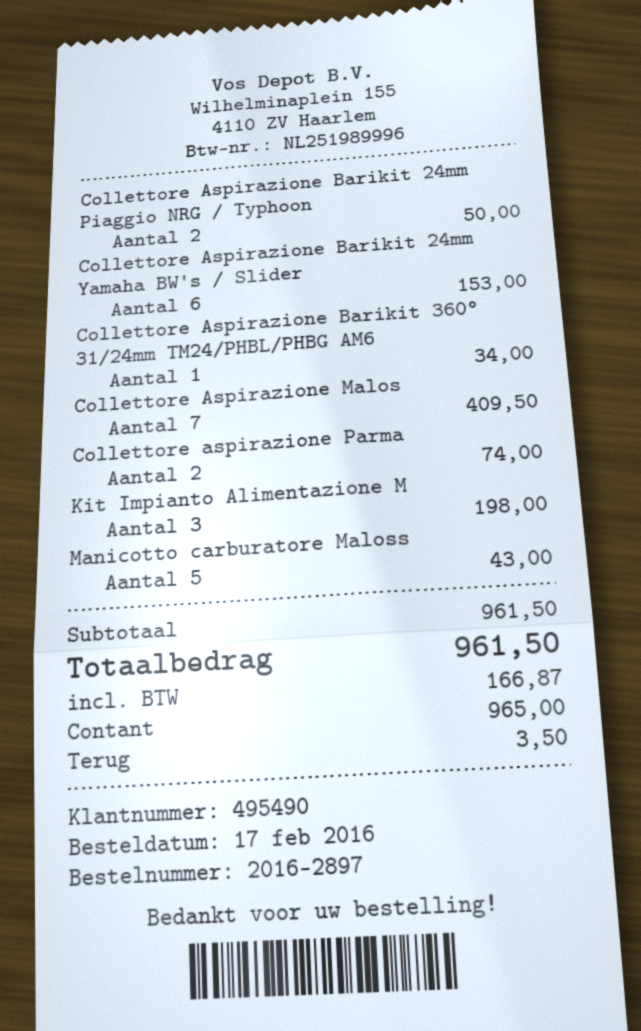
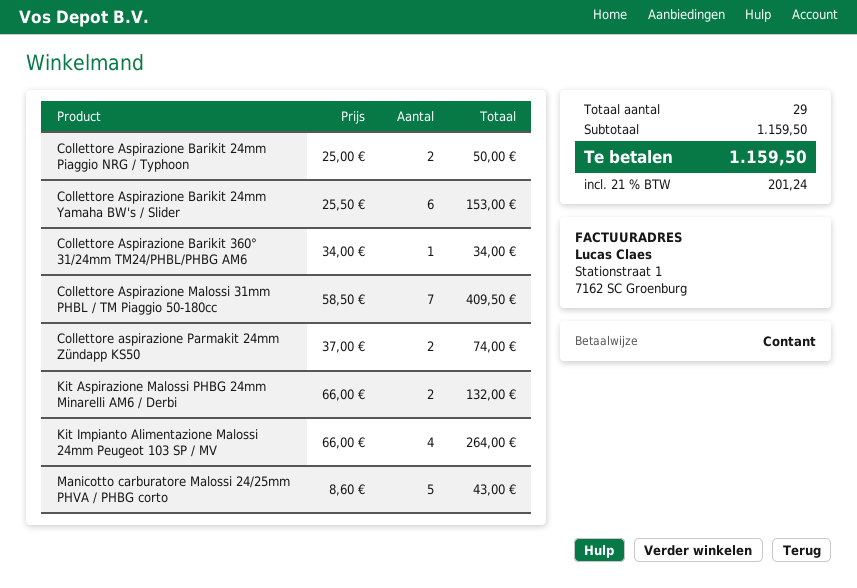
Kit Impianto Alimentazione M: 3 for 198.00 -> 4 for 264.00
Kit Aspirazione Malossi PHBG 24mm Minarelli AM6 / Derbi: none -> 2 for 132.00
subtotal: 961.50 -> 1159.50
tax: 166.87 -> 201.24
total: 961.50 -> 1159.50

